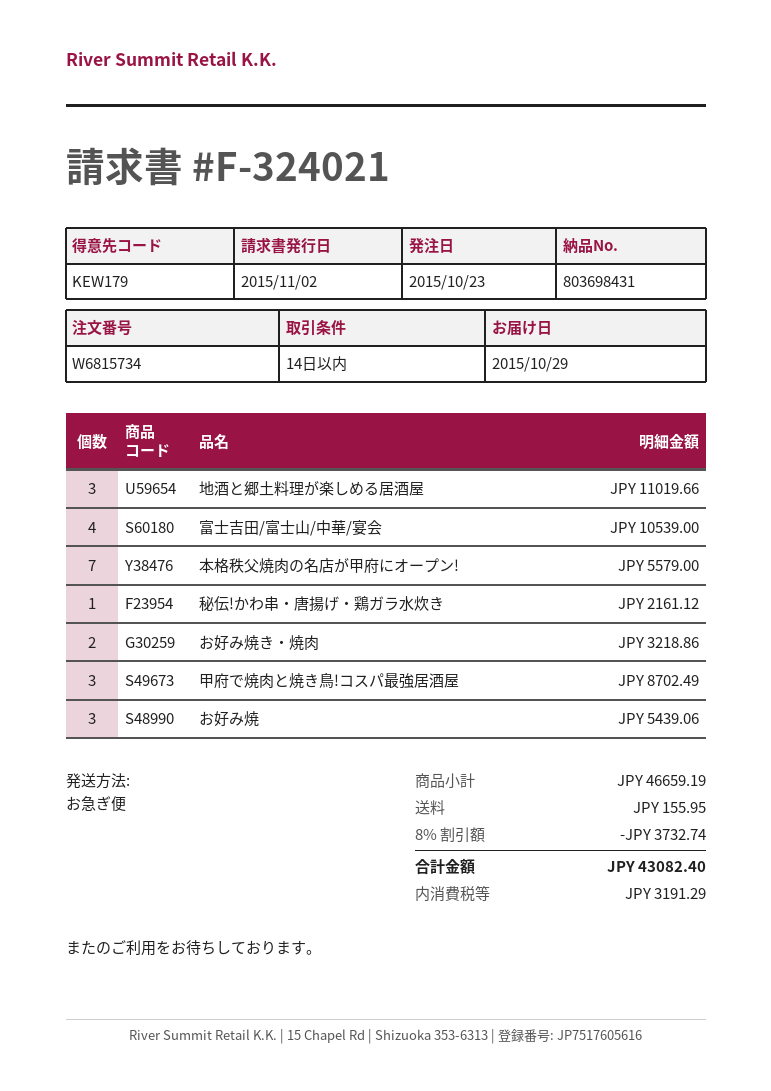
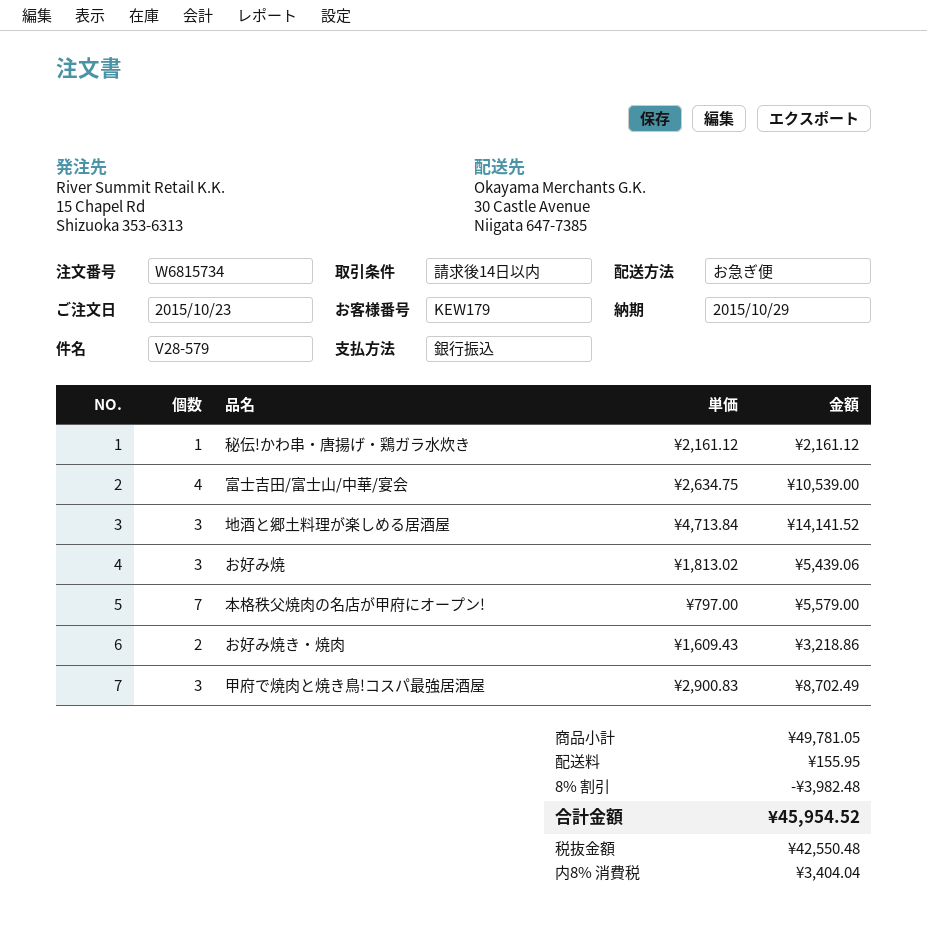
地酒と郷土料理が楽しめる居酒屋: 3 for 11019.66 -> 3 for 14141.52
subtotal: 46659.19 -> 49781.05
discount: 8% = 3732.74 -> 8% = 3982.48
tax: 3191.29 -> 3404.04
total: 43082.40 -> 45954.52

